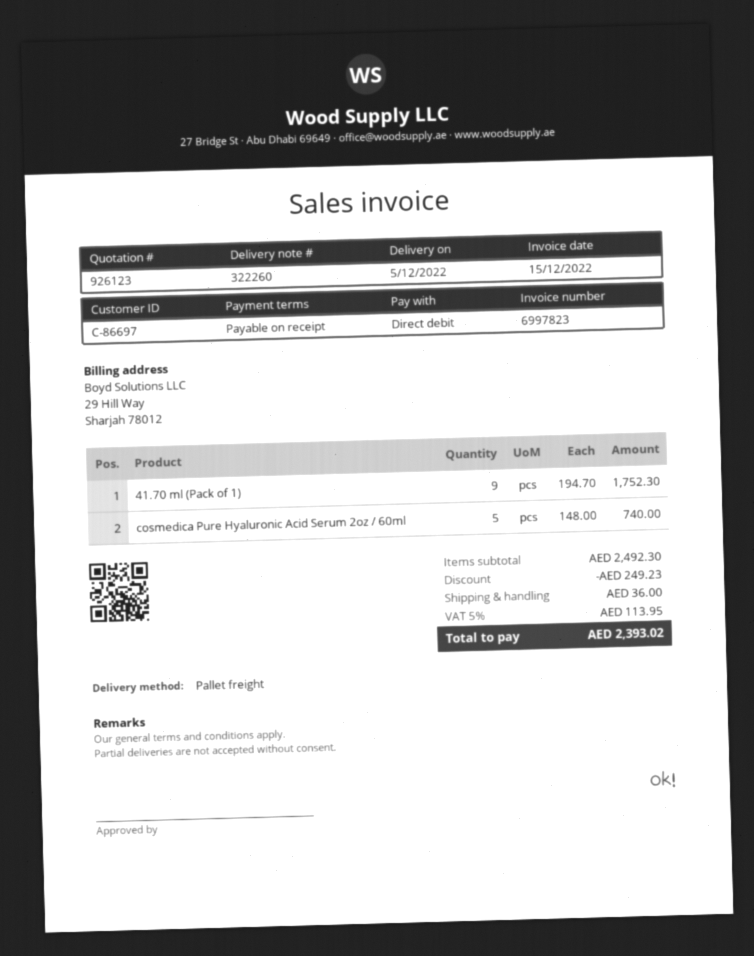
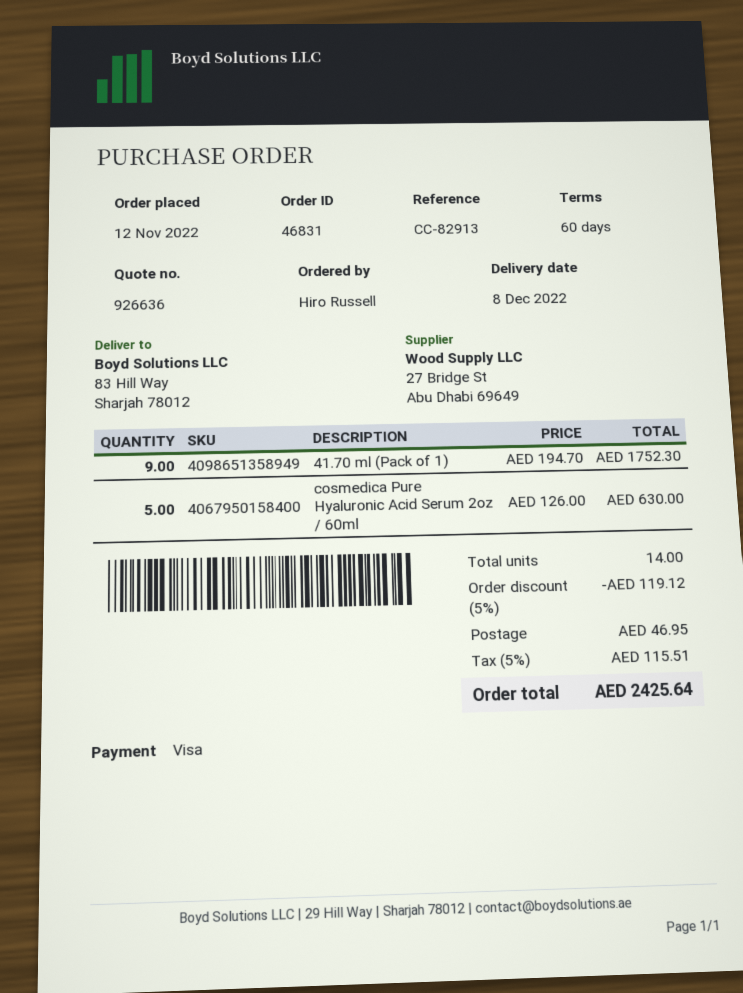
quote number: 926123 -> 926636
delivery date: 2022-12-05 -> 2022-12-08
payment terms: on receipt -> 60 days
payment method: direct debit -> Visa
cosmedica Pure Hyaluronic Acid Serum 2oz / 60ml: 5 x 148.00 = 740.00 -> 5 x 126.00 = 630.00
discount: 249.23 -> 119.12
shipping: 36.00 -> 46.95
tax: 5% = 113.95 -> 5% = 115.51
total: 2393.02 -> 2425.64

